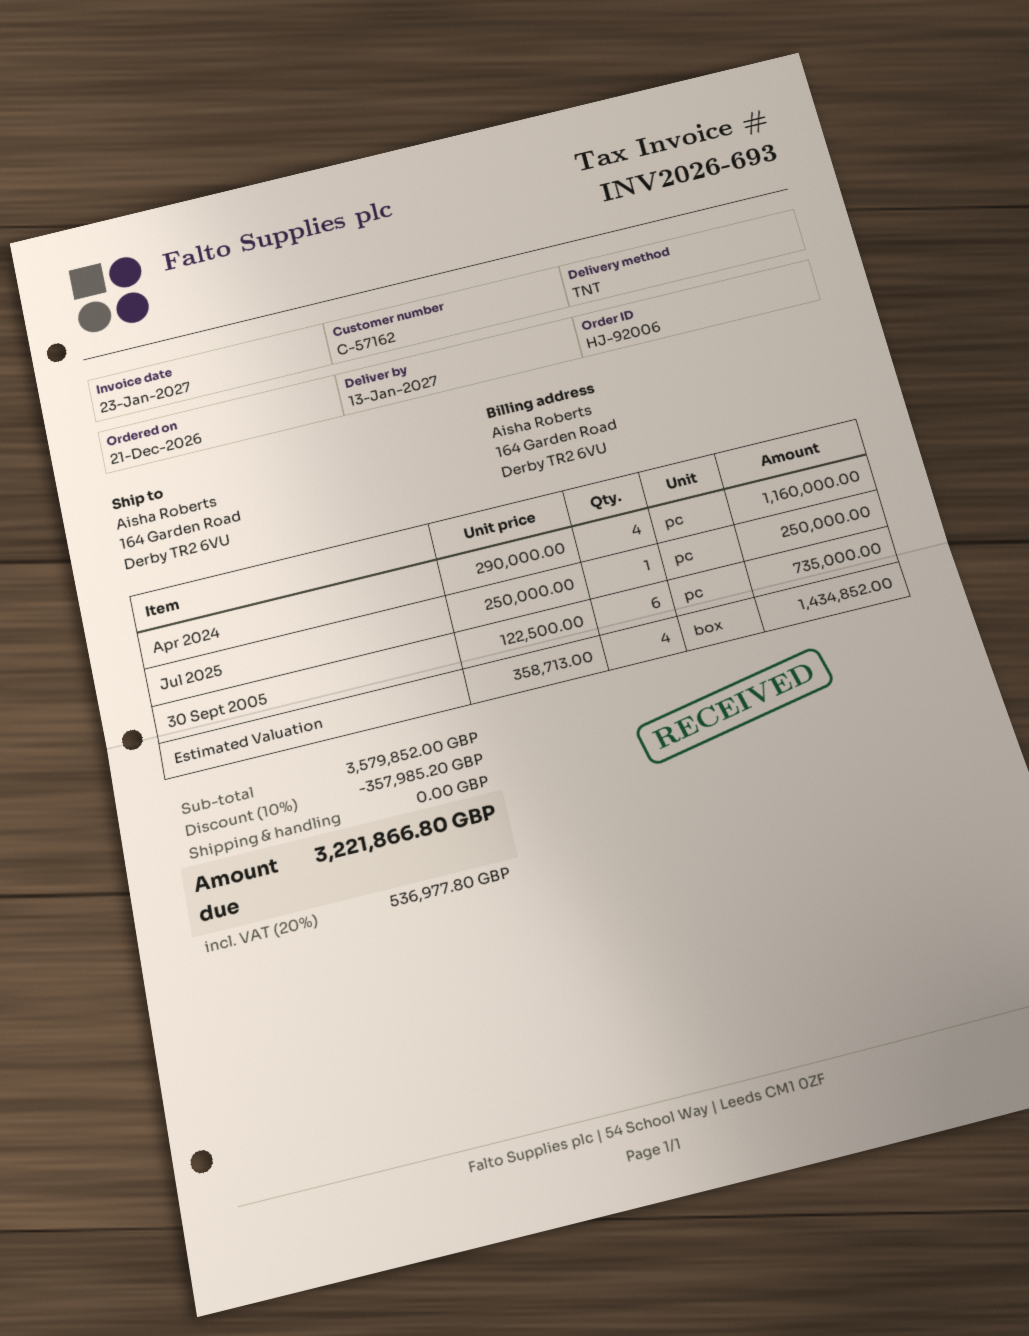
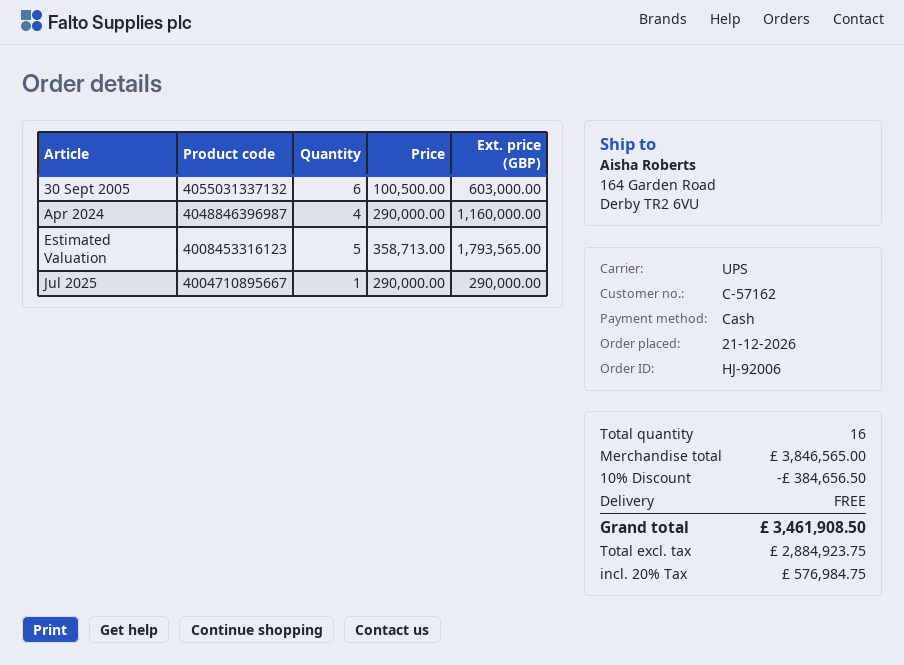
shipping method: TNT -> UPS
Jul 2025: 1 x 250000.00 = 250000.00 -> 1 x 290000.00 = 290000.00
30 Sept 2005: 6 x 122500.00 = 735000.00 -> 6 x 100500.00 = 603000.00
Estimated Valuation: 4 x 358713.00 = 1434852.00 -> 5 x 358713.00 = 1793565.00
subtotal: 3579852.00 -> 3846565.00
discount: 10% = 357985.20 -> 10% = 384656.50
tax: 20% = 536977.80 -> 20% = 576984.75
total: 3221866.80 -> 3461908.50

